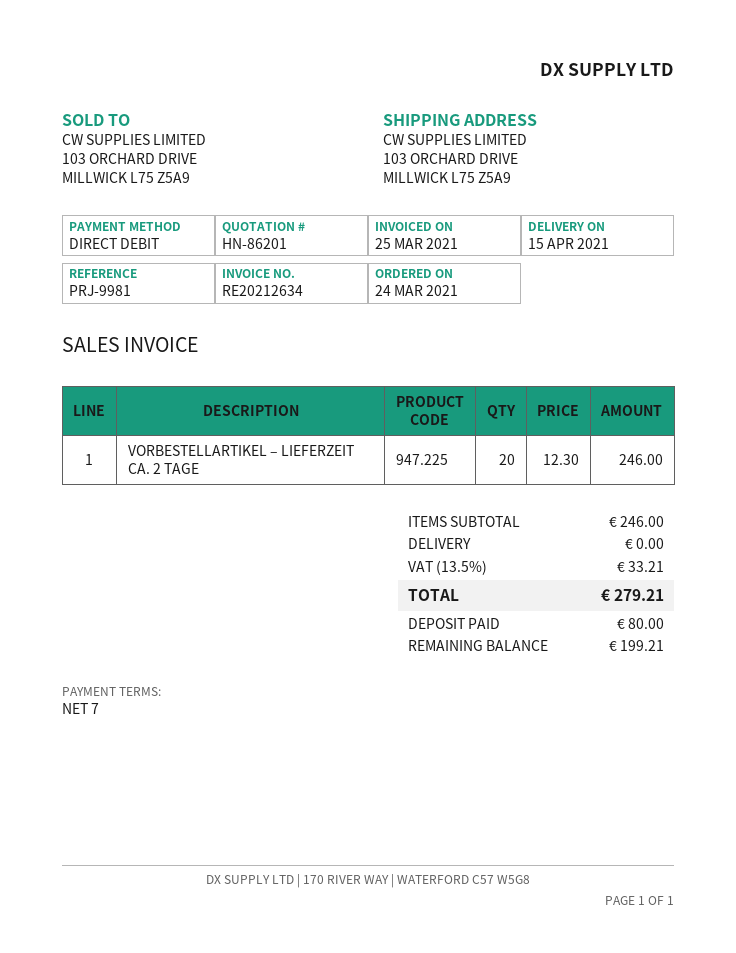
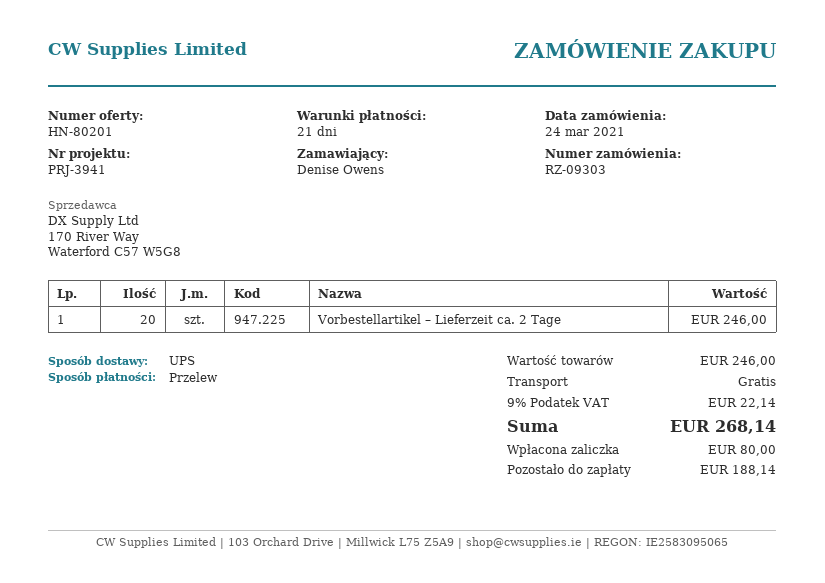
quote number: HN-86201 -> HN-80201
payment terms: 7 days -> 21 days
reference: PRJ-9981 -> PRJ-3941
payment method: direct debit -> bank transfer
tax: 13.5% = 33.21 -> 9% = 22.14
total: 279.21 -> 268.14
balance: 199.21 -> 188.14

